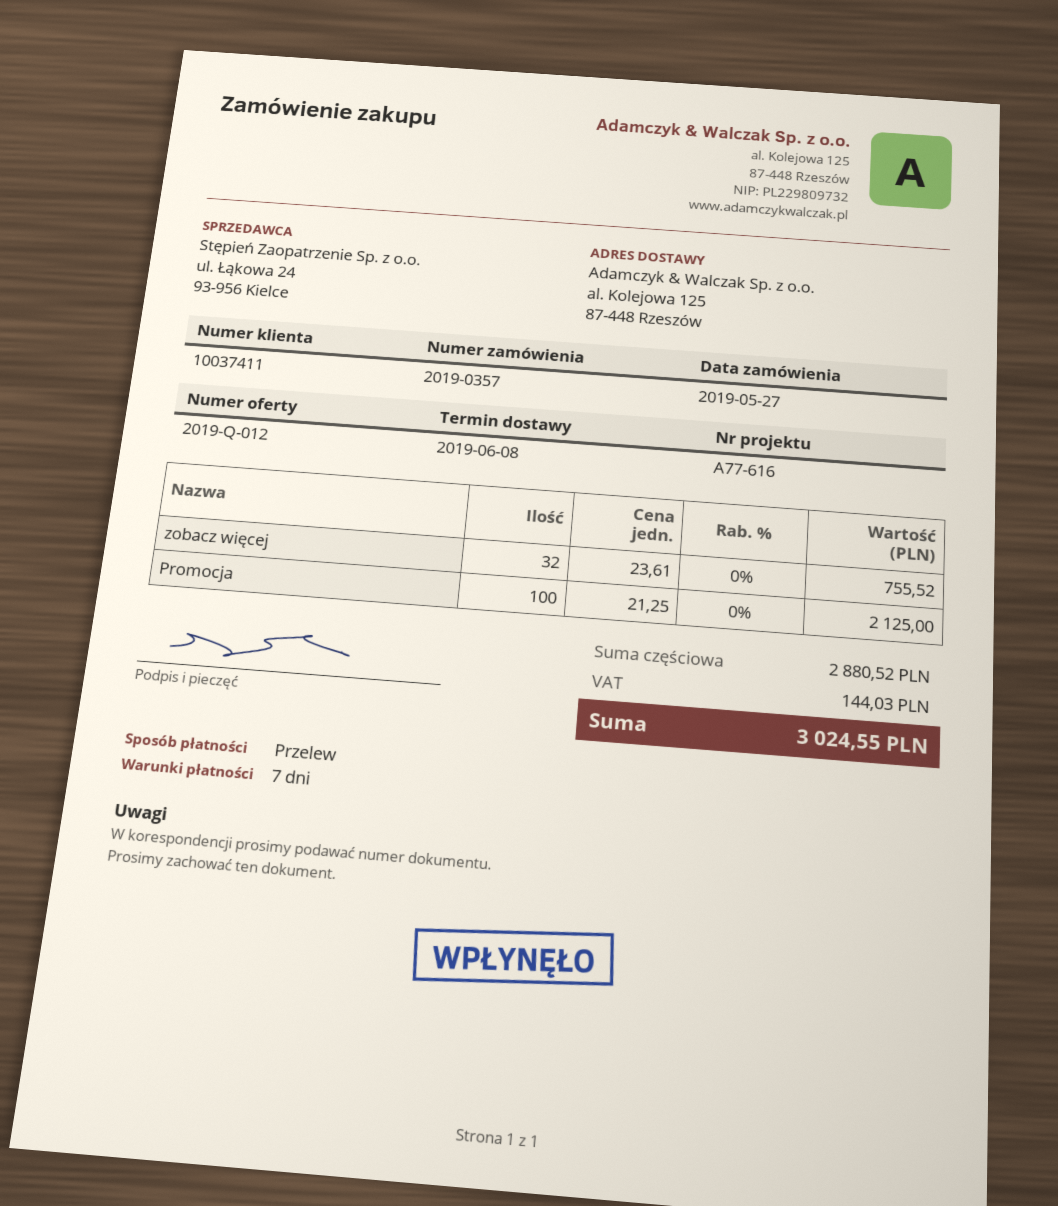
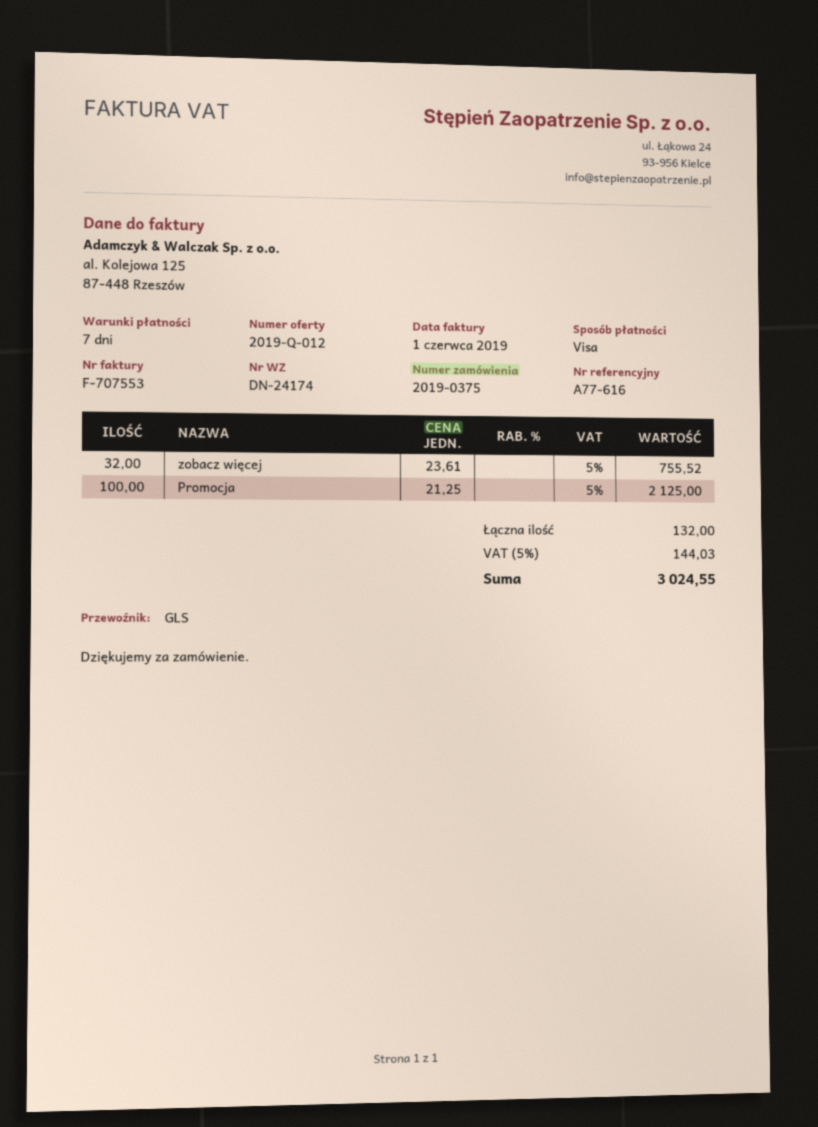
order number: 2019-0357 -> 2019-0375
payment method: bank transfer -> Visa

